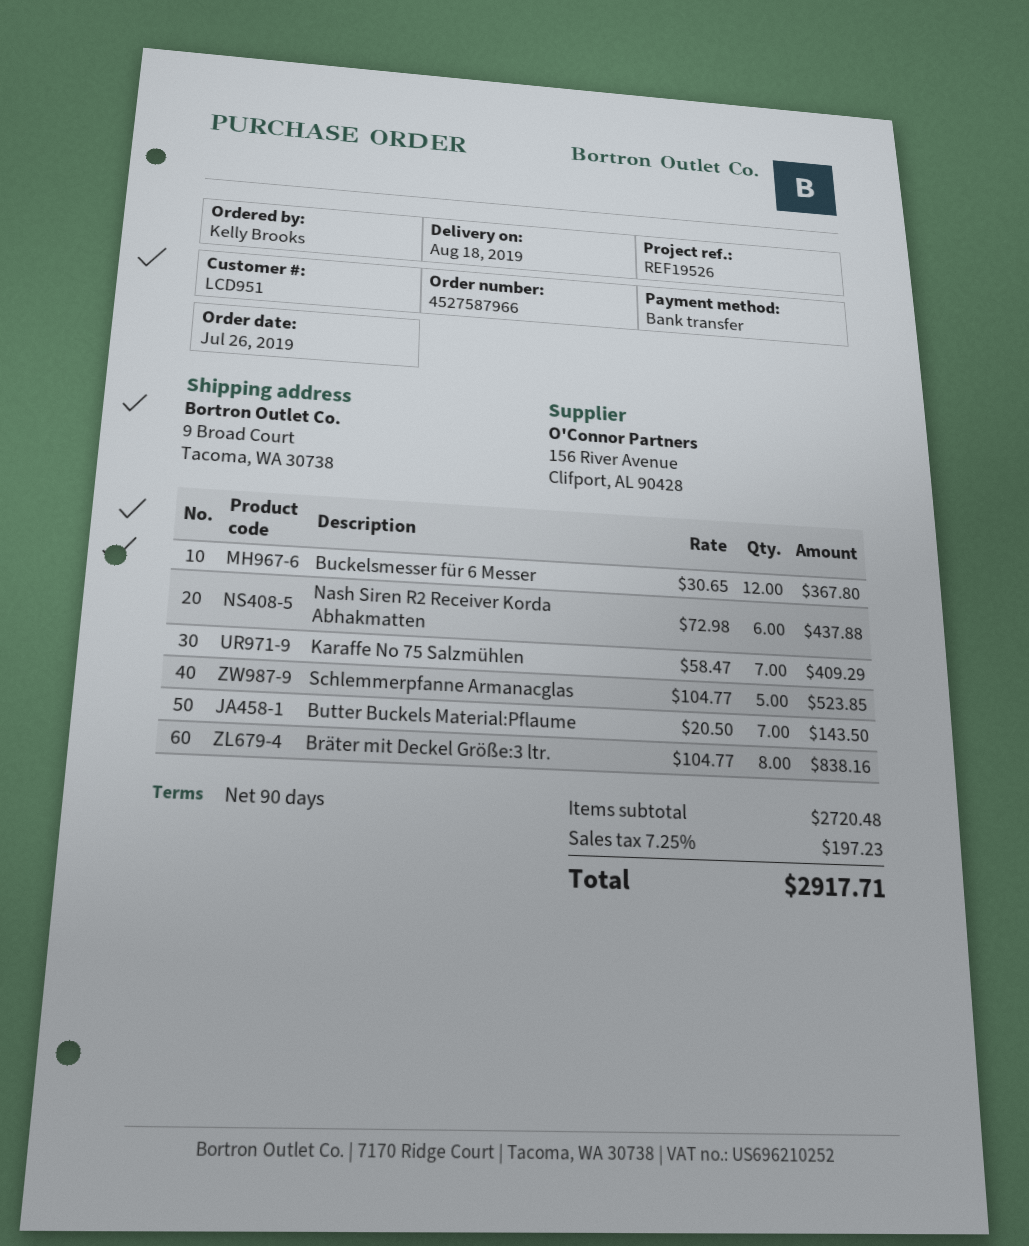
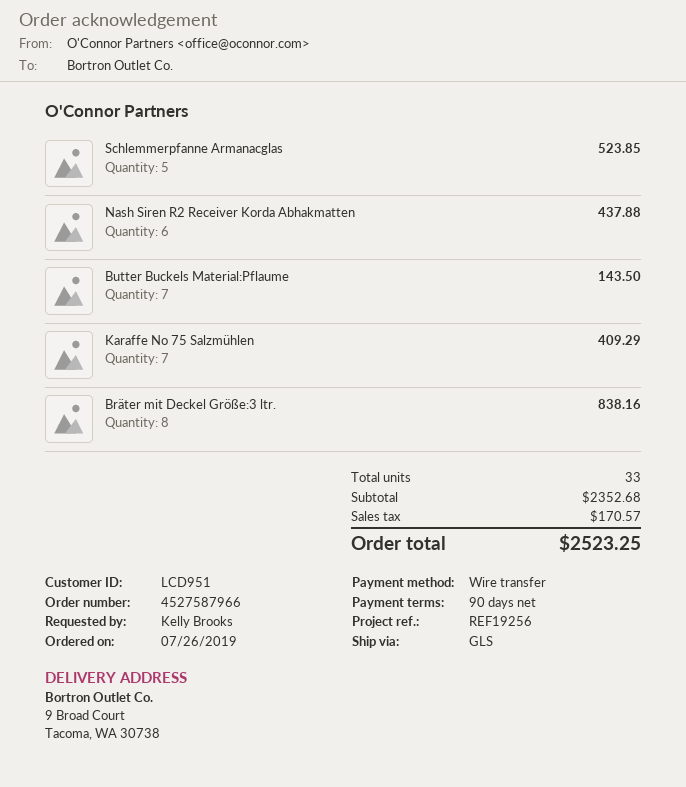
reference: REF19526 -> REF19256
Buckelsmesser für 6 Messer: 12 for 367.80 -> none
subtotal: 2720.48 -> 2352.68
tax: 197.23 -> 170.57
total: 2917.71 -> 2523.25

